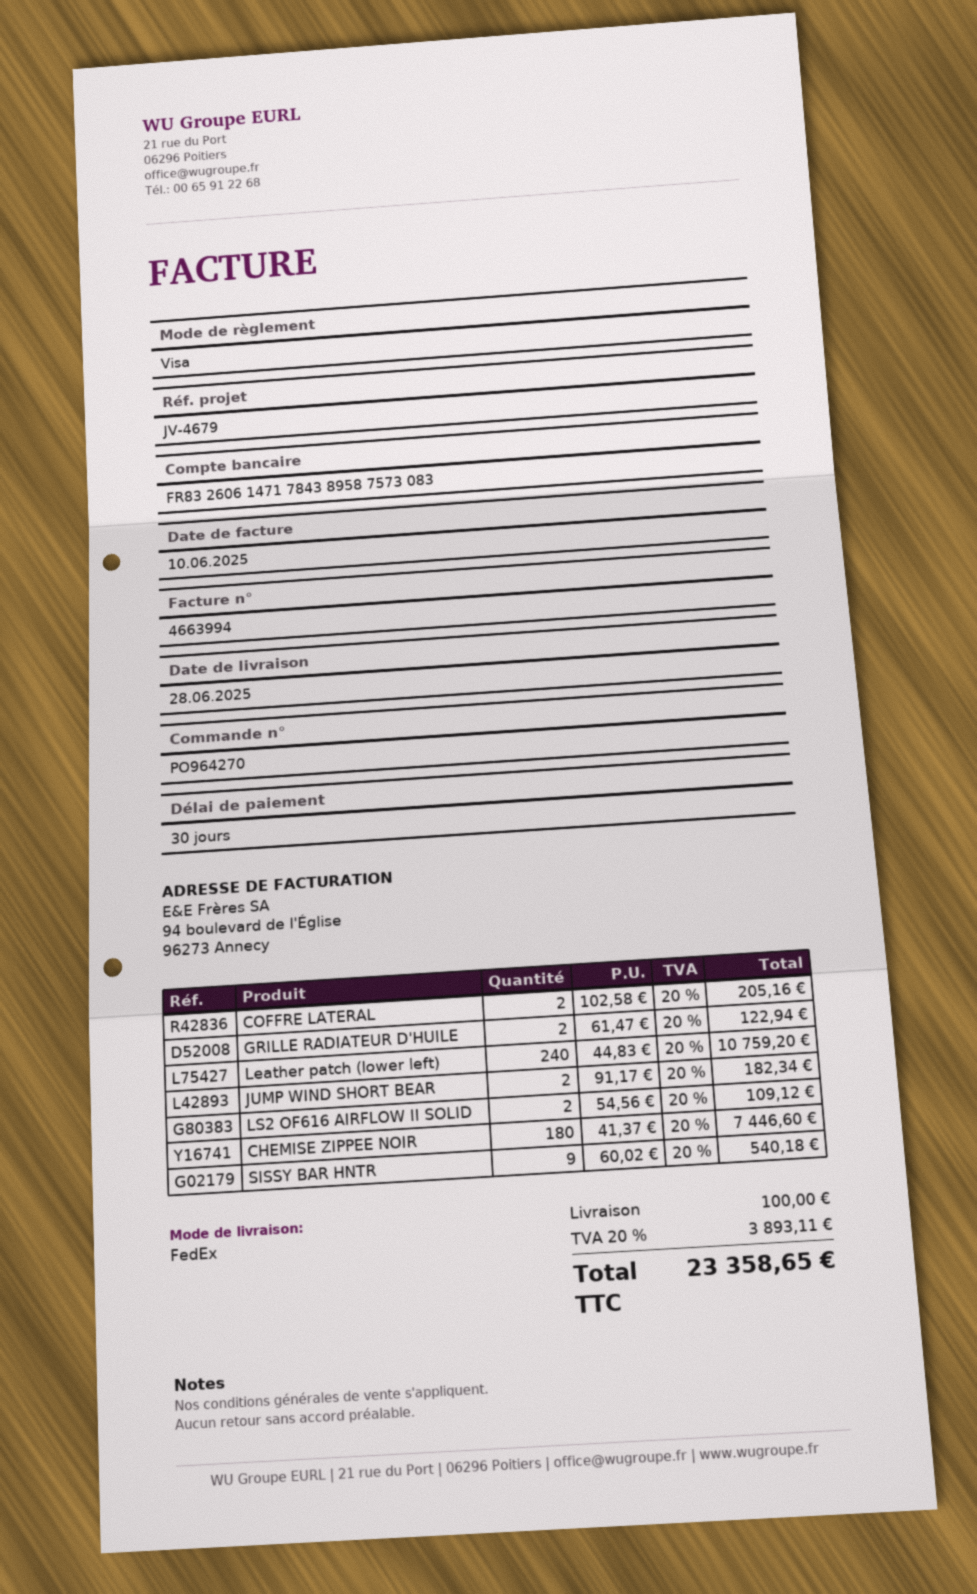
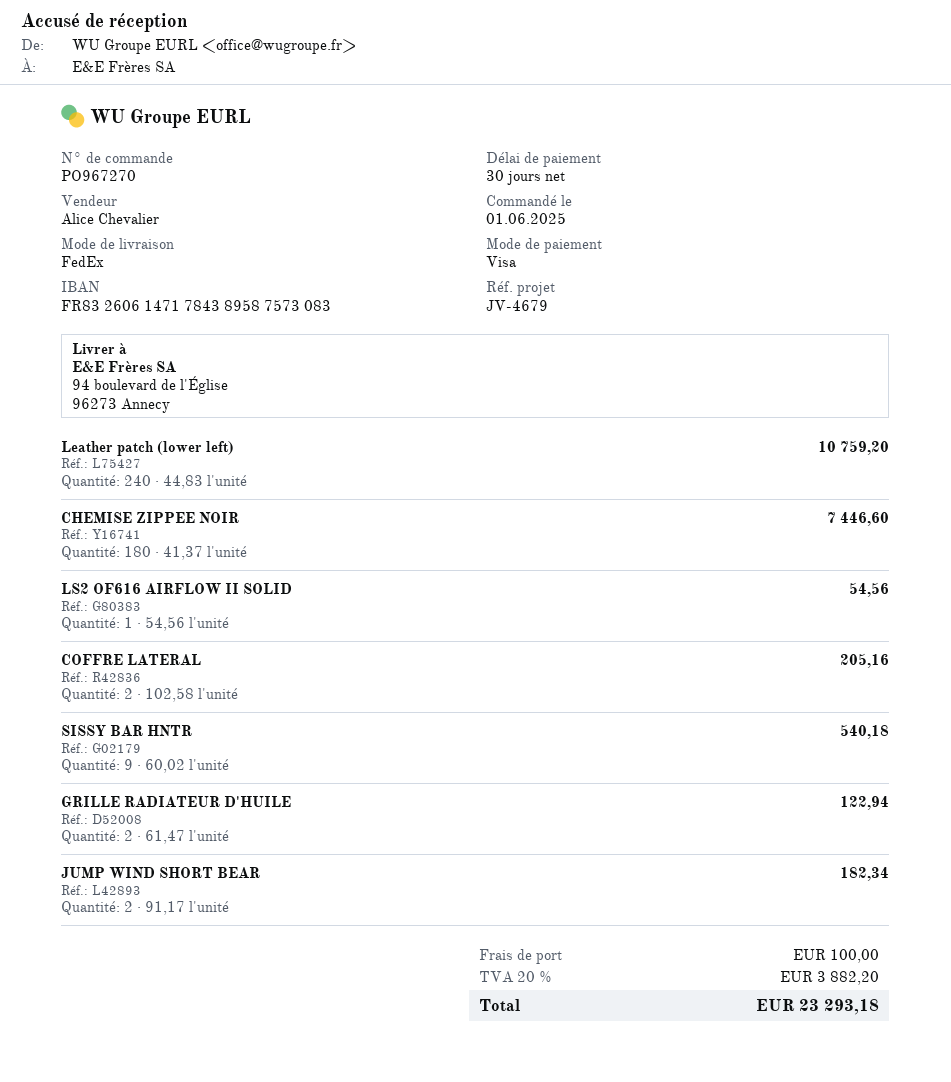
order number: PO964270 -> PO967270
LS2 OF616 AIRFLOW II SOLID: 2 x 54.56 = 109.12 -> 1 x 54.56 = 54.56
tax: 20% = 3893.11 -> 20% = 3882.20
total: 23358.65 -> 23293.18

